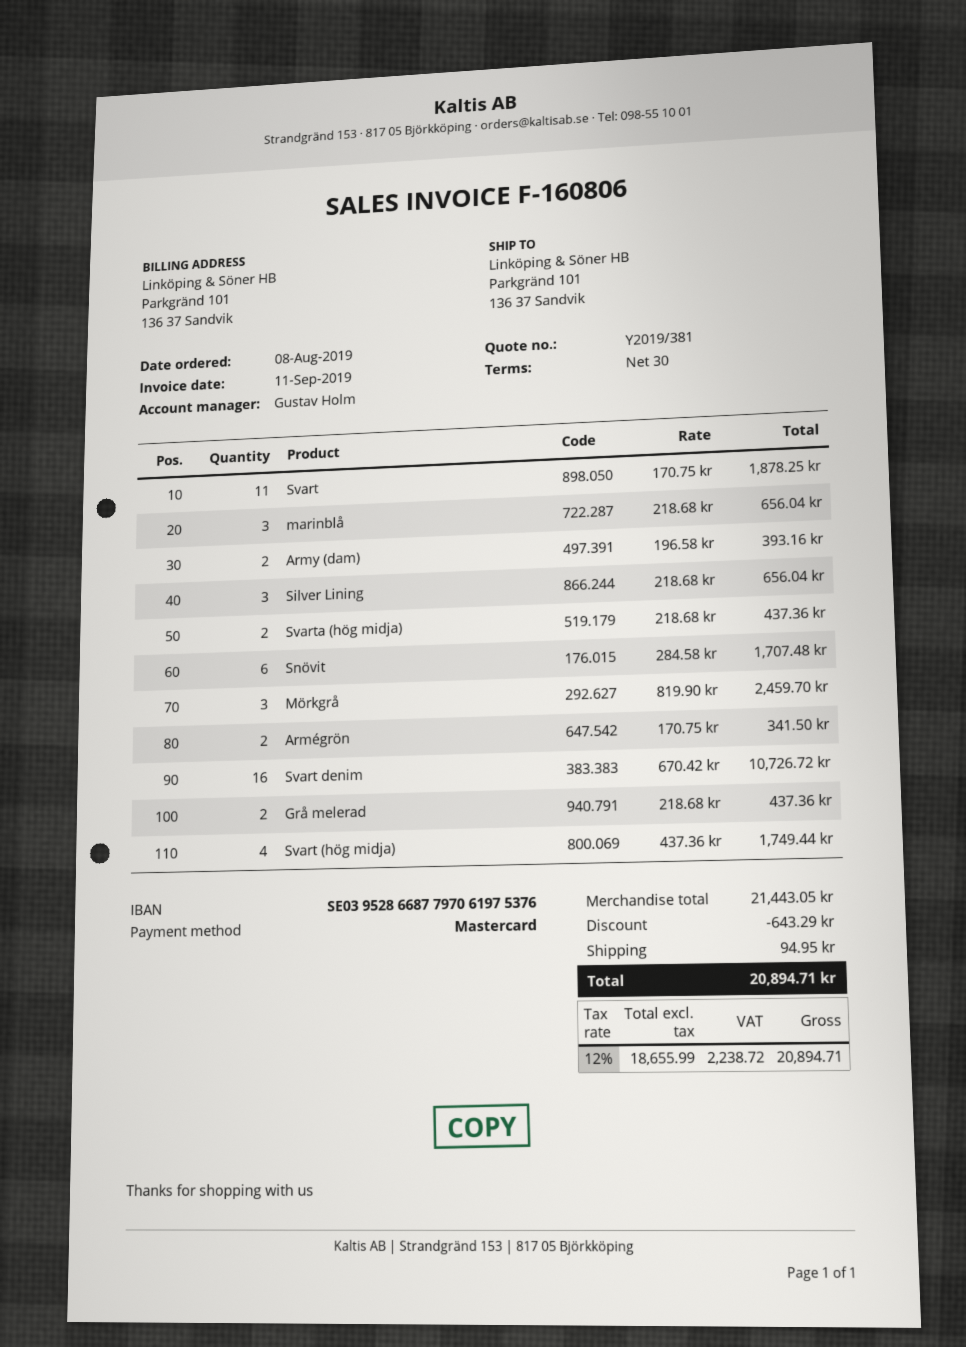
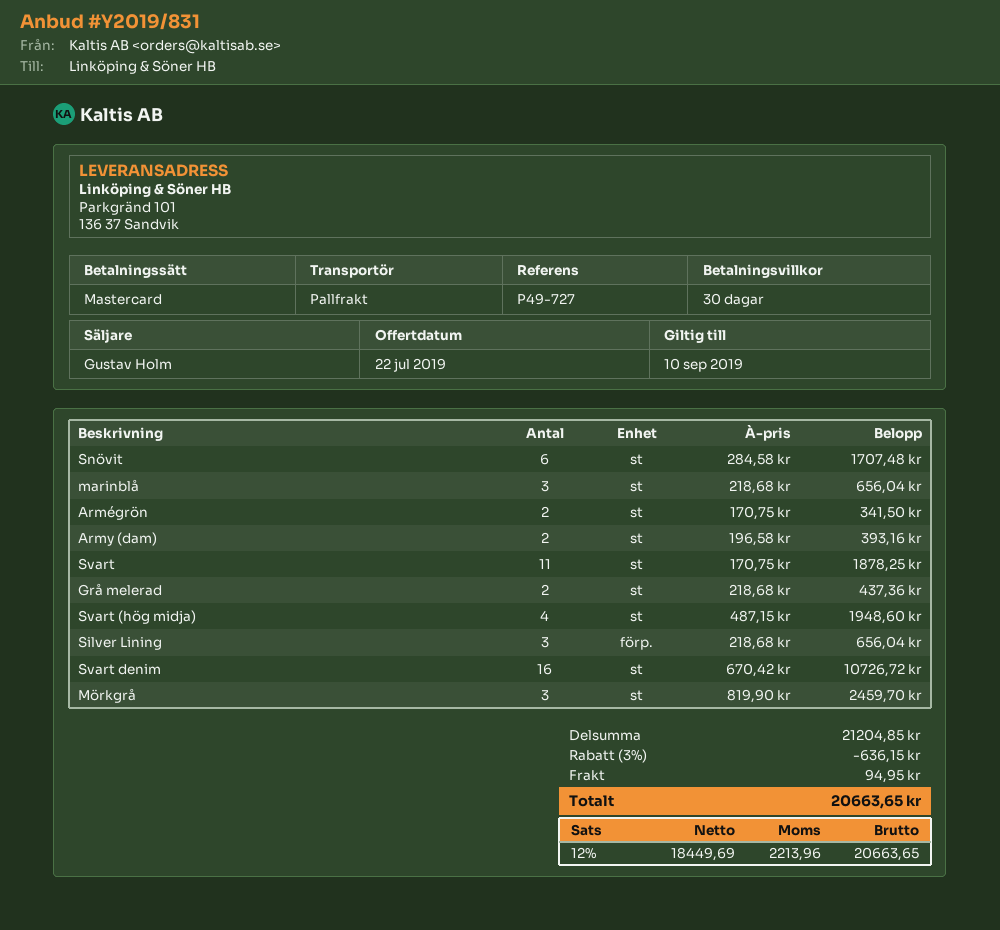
quote number: Y2019/381 -> Y2019/831
Svarta (hög midja): 2 x 218.68 = 437.36 -> none
Svart (hög midja): 4 x 437.36 = 1749.44 -> 4 x 487.15 = 1948.60
subtotal: 21443.05 -> 21204.85
discount: 643.29 -> 636.15
net: 18655.99 -> 18449.69
tax: 12% = 2238.72 -> 12% = 2213.96
total: 20894.71 -> 20663.65

